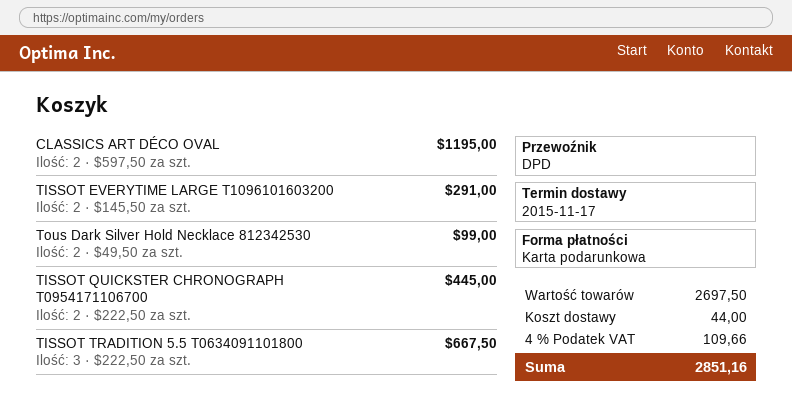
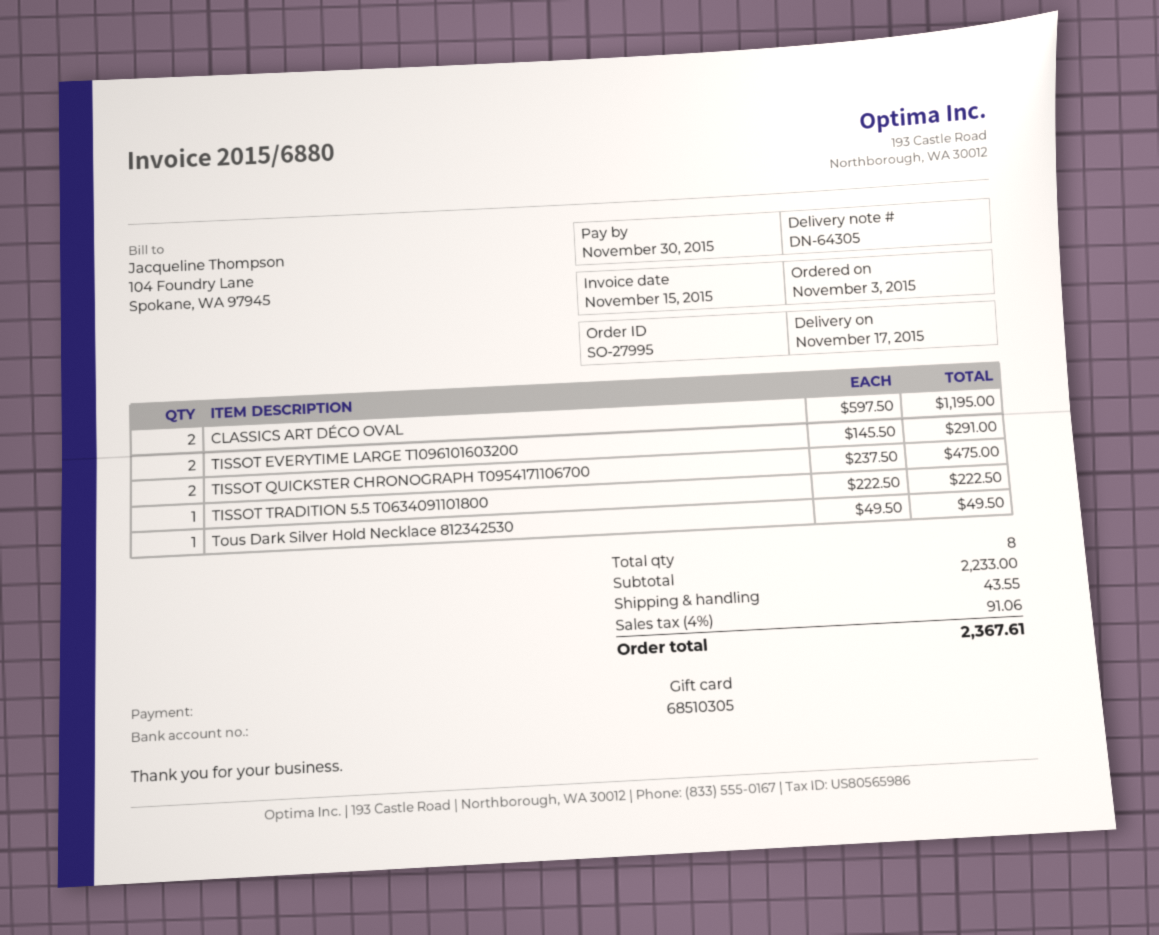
Tous Dark Silver Hold Necklace 812342530: 2 x 49.50 = 99.00 -> 1 x 49.50 = 49.50
TISSOT QUICKSTER CHRONOGRAPH T0954171106700: 2 x 222.50 = 445.00 -> 2 x 237.50 = 475.00
TISSOT TRADITION 5.5 T0634091101800: 3 x 222.50 = 667.50 -> 1 x 222.50 = 222.50
subtotal: 2697.50 -> 2233.00
shipping: 44.00 -> 43.55
tax: 4% = 109.66 -> 4% = 91.06
total: 2851.16 -> 2367.61

